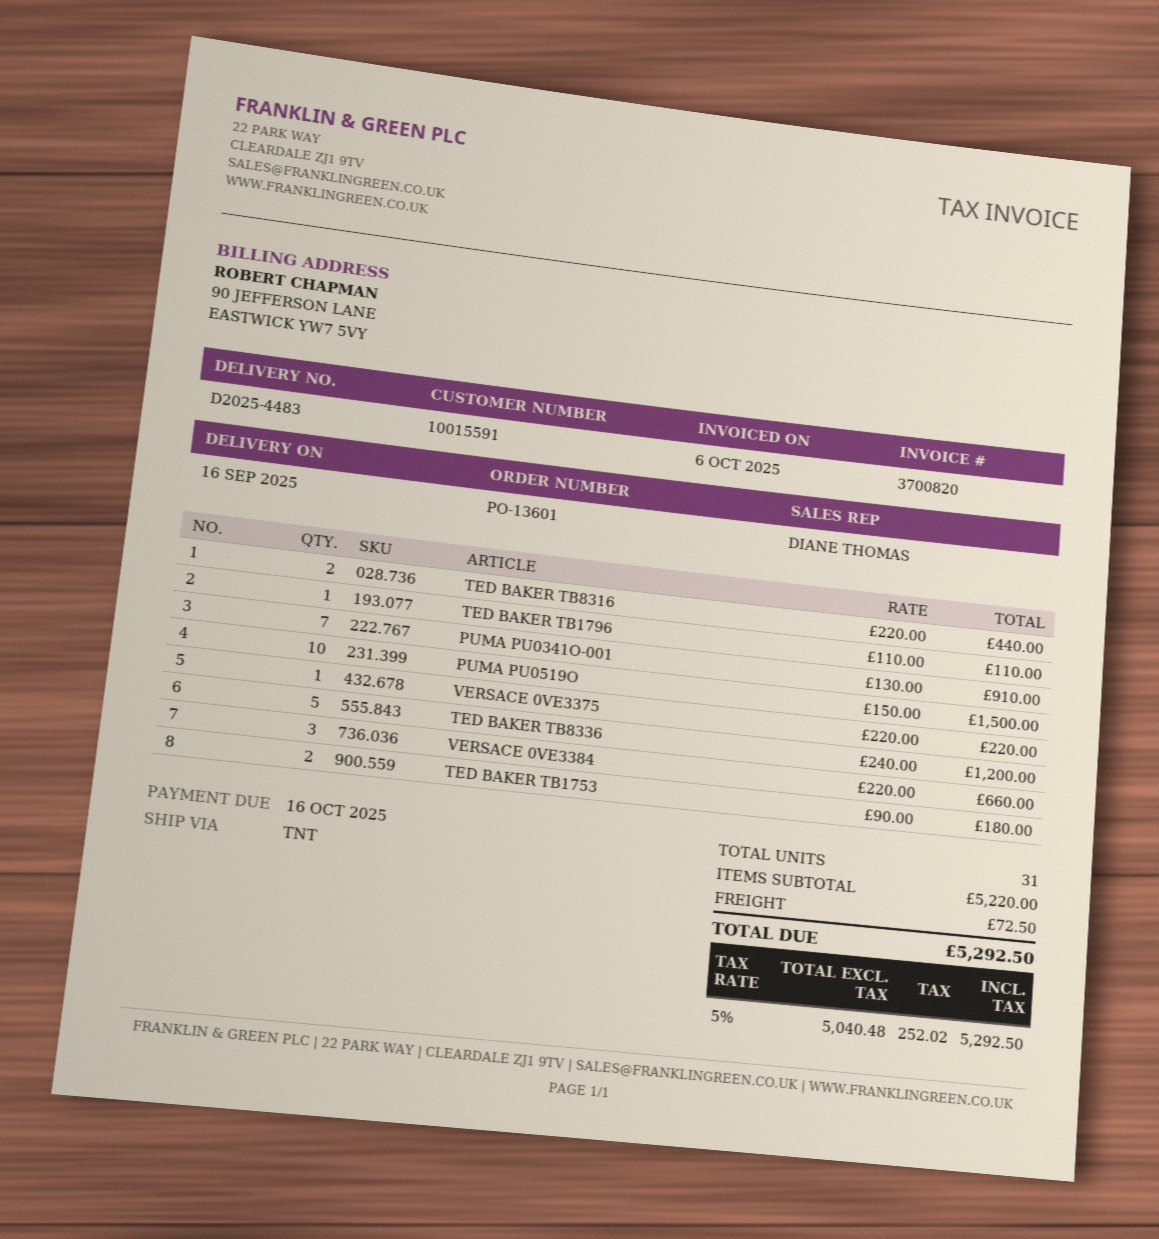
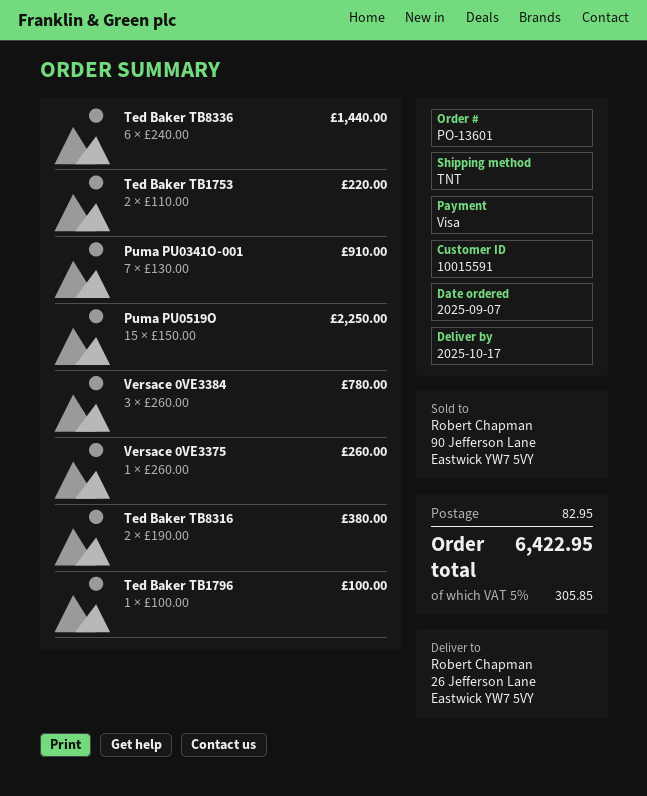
delivery date: 2025-09-16 -> 2025-10-17
TED BAKER TB8316: 2 x 220.00 = 440.00 -> 2 x 190.00 = 380.00
TED BAKER TB1796: 1 x 110.00 = 110.00 -> 1 x 100.00 = 100.00
PUMA PU0519O: 10 x 150.00 = 1500.00 -> 15 x 150.00 = 2250.00
VERSACE 0VE3375: 1 x 220.00 = 220.00 -> 1 x 260.00 = 260.00
TED BAKER TB8336: 5 x 240.00 = 1200.00 -> 6 x 240.00 = 1440.00
VERSACE 0VE3384: 3 x 220.00 = 660.00 -> 3 x 260.00 = 780.00
TED BAKER TB1753: 2 x 90.00 = 180.00 -> 2 x 110.00 = 220.00
shipping: 72.50 -> 82.95
tax: 5% = 252.02 -> 5% = 305.85
total: 5292.50 -> 6422.95

